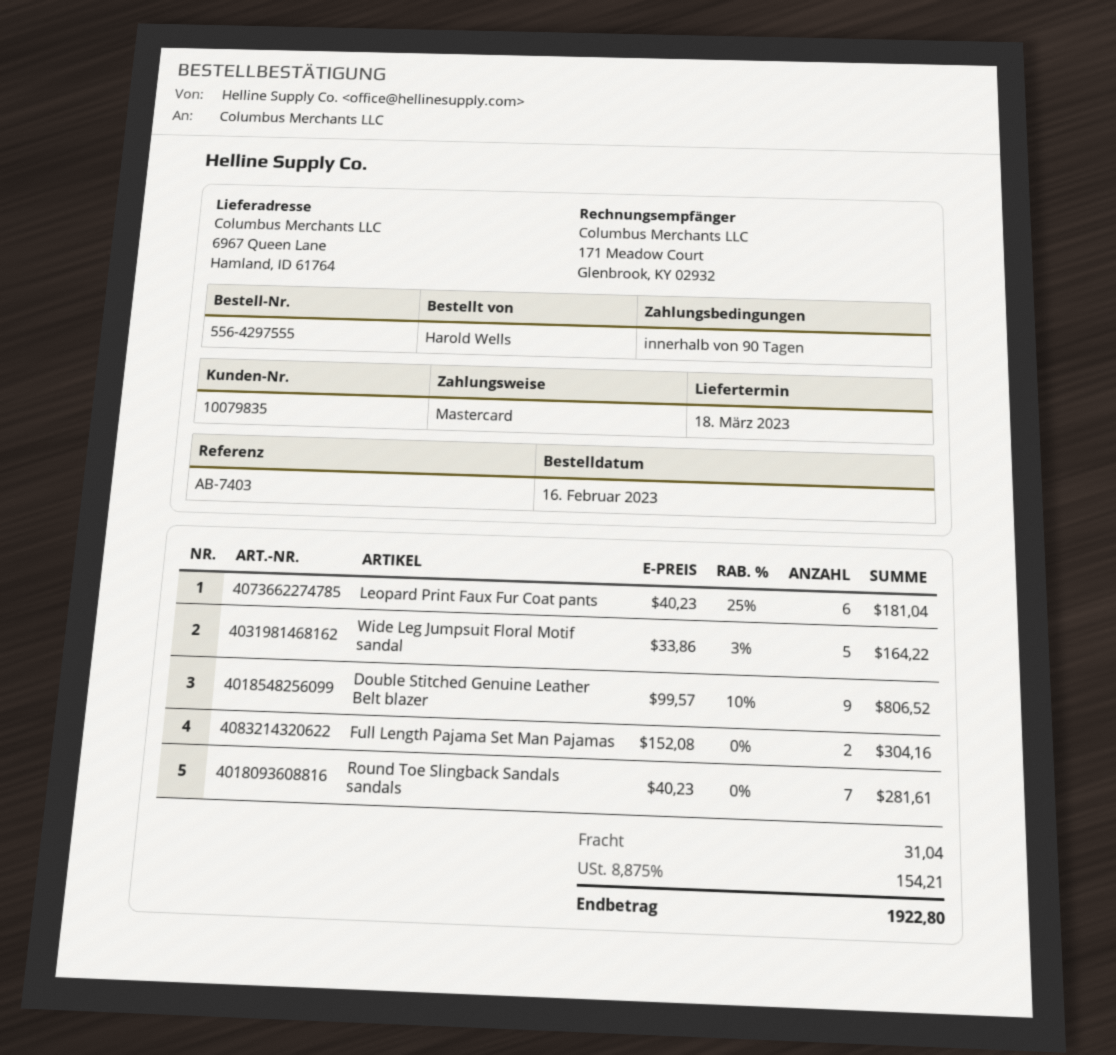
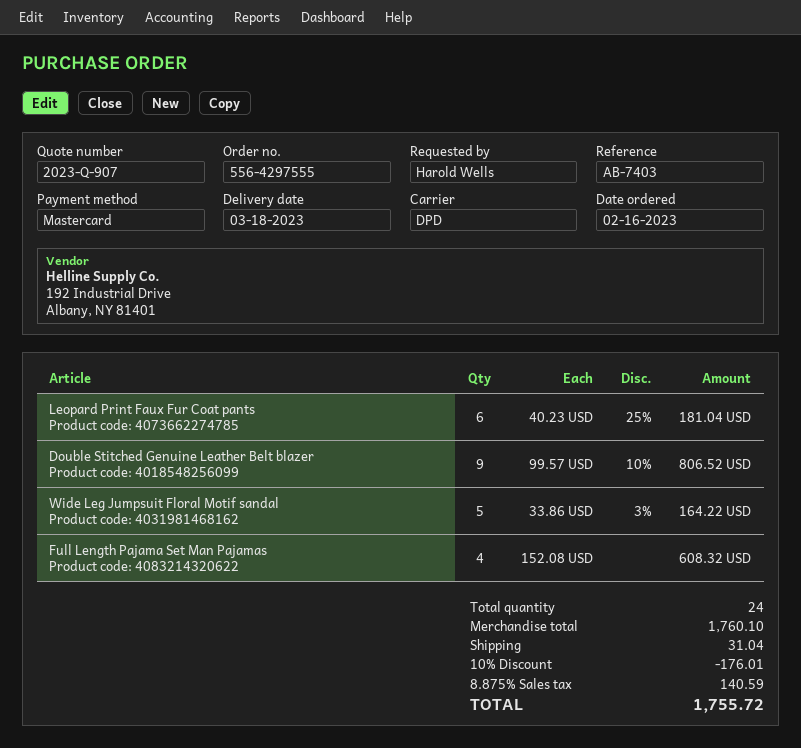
Full Length Pajama Set Man Pajamas: 2 x 152.08 = 304.16 -> 4 x 152.08 = 608.32
Round Toe Slingback Sandals sandals: 7 x 40.23 = 281.61 -> none
discount: none -> 10% = 176.01
tax: 8.875% = 154.21 -> 8.875% = 140.59
total: 1922.80 -> 1755.72

